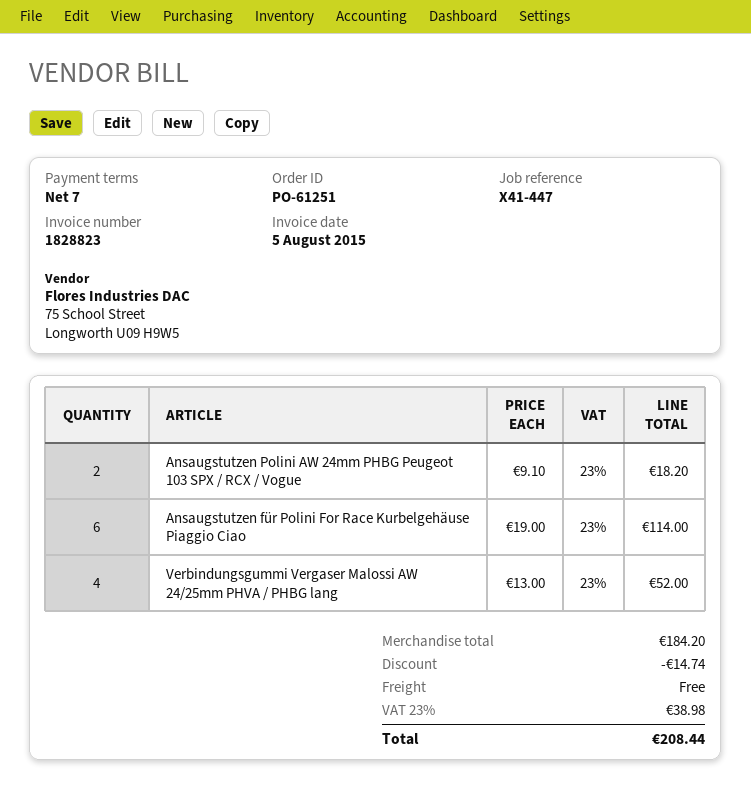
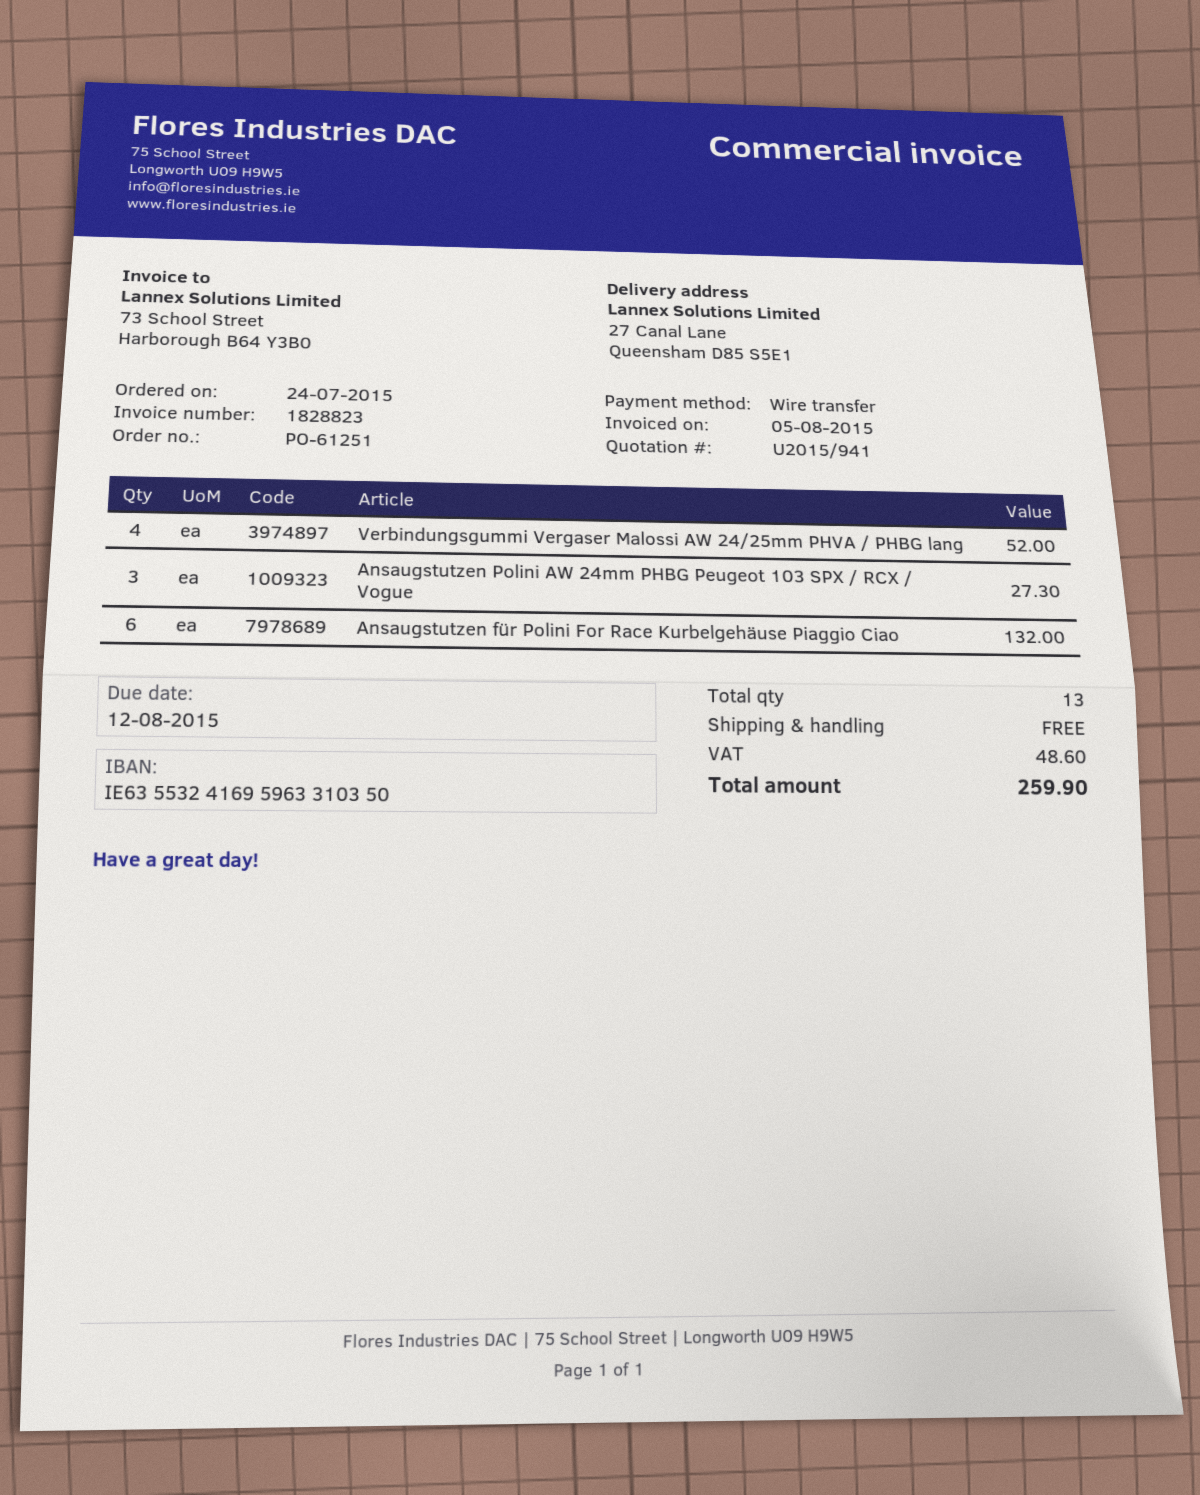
Ansaugstutzen Polini AW 24mm PHBG Peugeot 103 SPX / RCX / Vogue: 2 for 18.20 -> 3 for 27.30
Ansaugstutzen für Polini For Race Kurbelgehäuse Piaggio Ciao: 6 for 114.00 -> 6 for 132.00
discount: 14.74 -> none
tax: 38.98 -> 48.60
total: 208.44 -> 259.90

